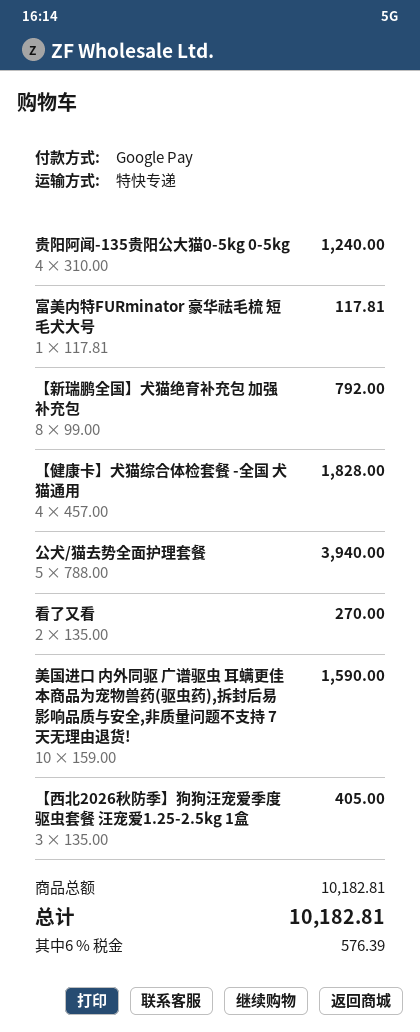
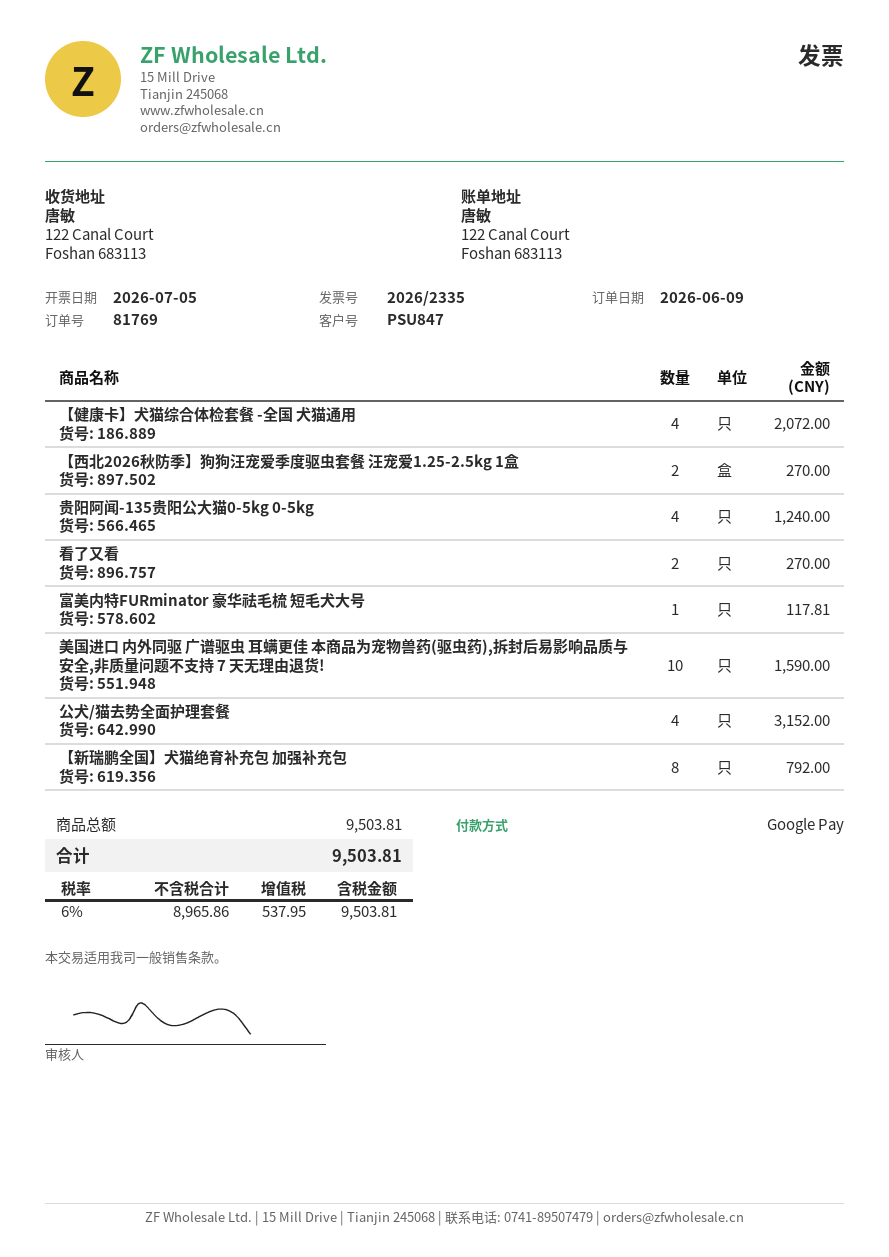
【健康卡】犬猫综合体检套餐 -全国 犬猫通用: 4 for 1828.00 -> 4 for 2072.00
公犬/猫去势全面护理套餐: 5 for 3940.00 -> 4 for 3152.00
【西北2026秋防季】狗狗汪宠爱季度驱虫套餐 汪宠爱1.25-2.5kg 1盒: 3 for 405.00 -> 2 for 270.00
subtotal: 10182.81 -> 9503.81
tax: 6% = 576.39 -> 6% = 537.95
total: 10182.81 -> 9503.81

